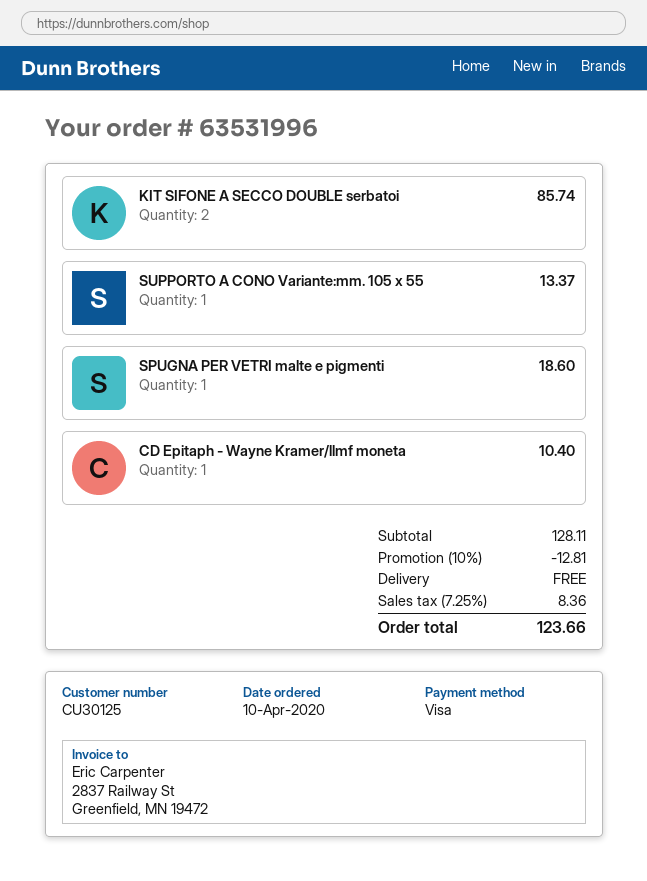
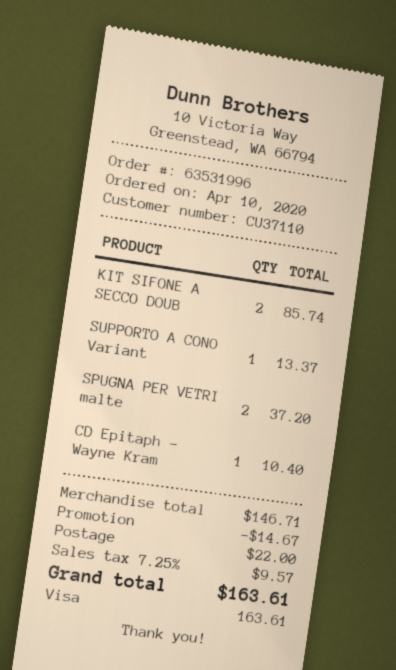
customer number: CU30125 -> CU37110
SPUGNA PER VETRI malte e pigmenti: 1 for 18.60 -> 2 for 37.20
subtotal: 128.11 -> 146.71
discount: 12.81 -> 14.67
shipping: 0.00 -> 22.00
tax: 7.25% = 8.36 -> 7.25% = 9.57
total: 123.66 -> 163.61

